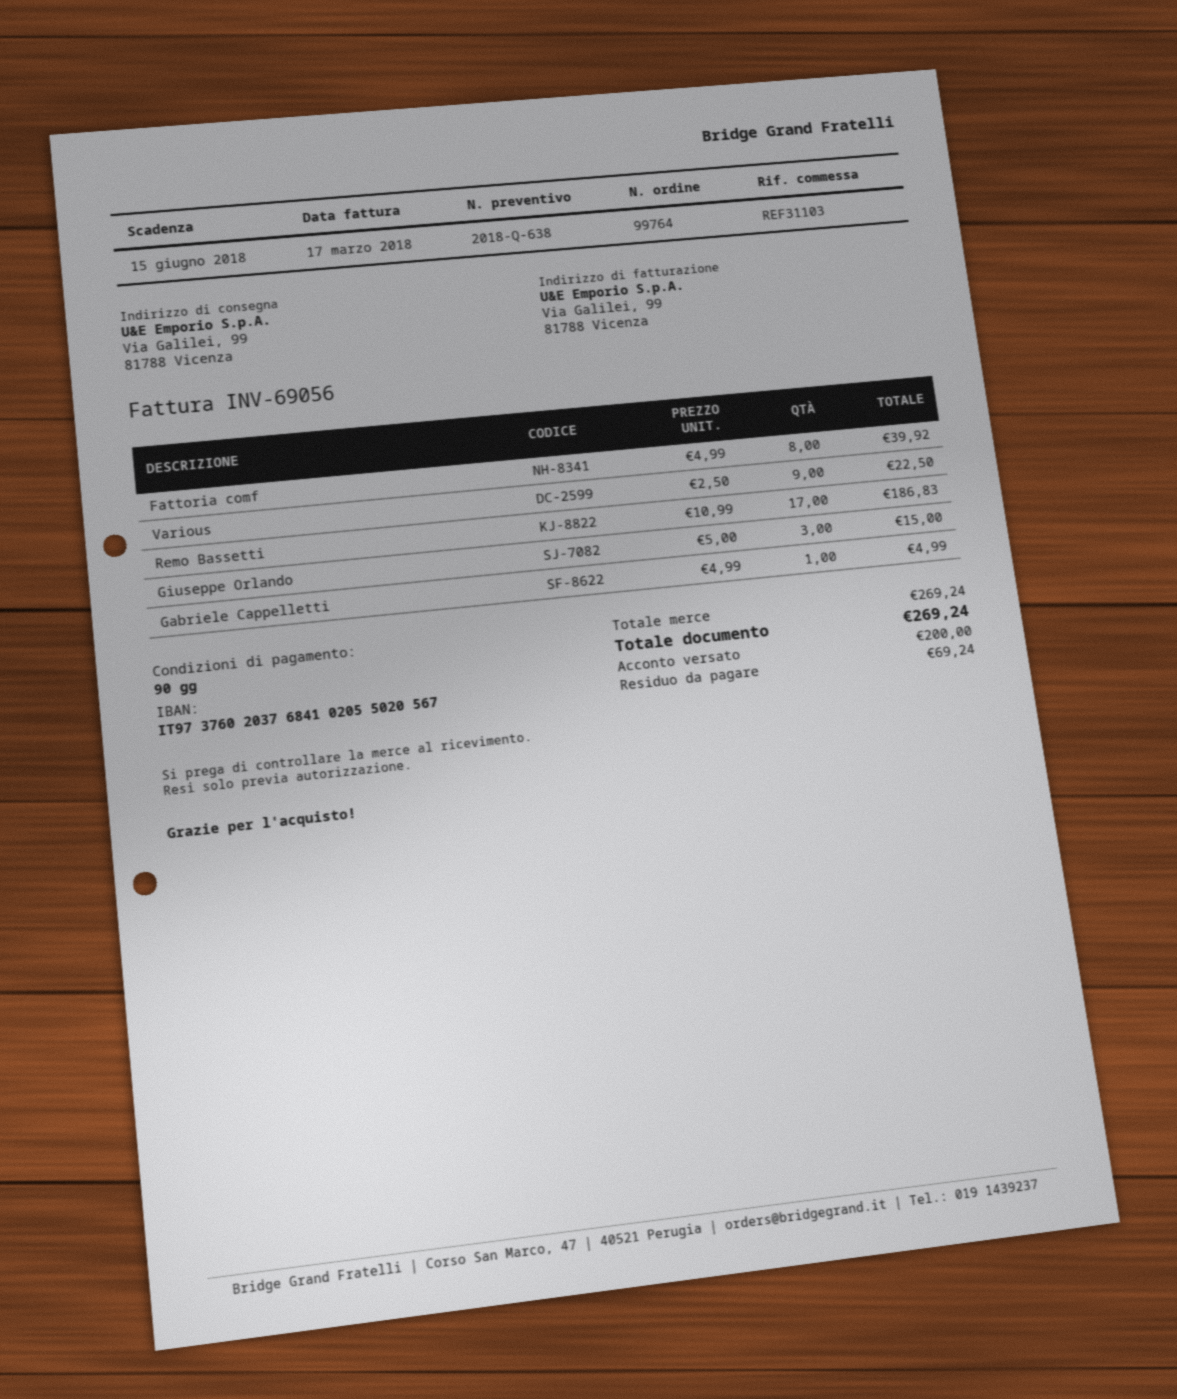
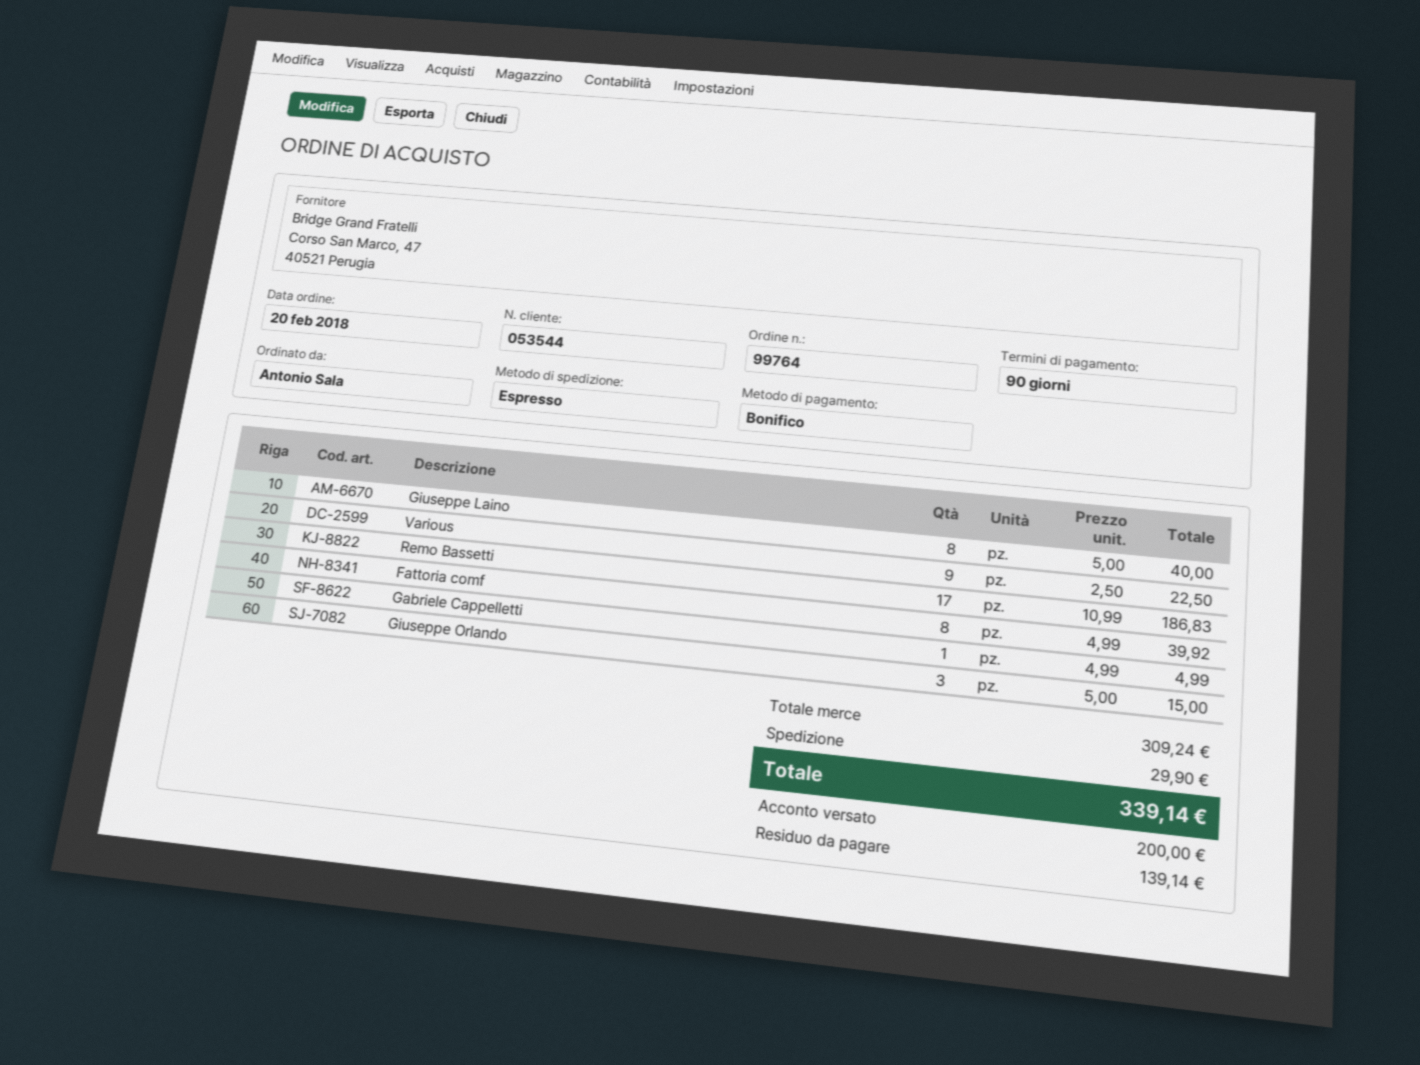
Giuseppe Laino: none -> 8 x 5.00 = 40.00
subtotal: 269.24 -> 309.24
shipping: none -> 29.90
total: 269.24 -> 339.14
balance: 69.24 -> 139.14

